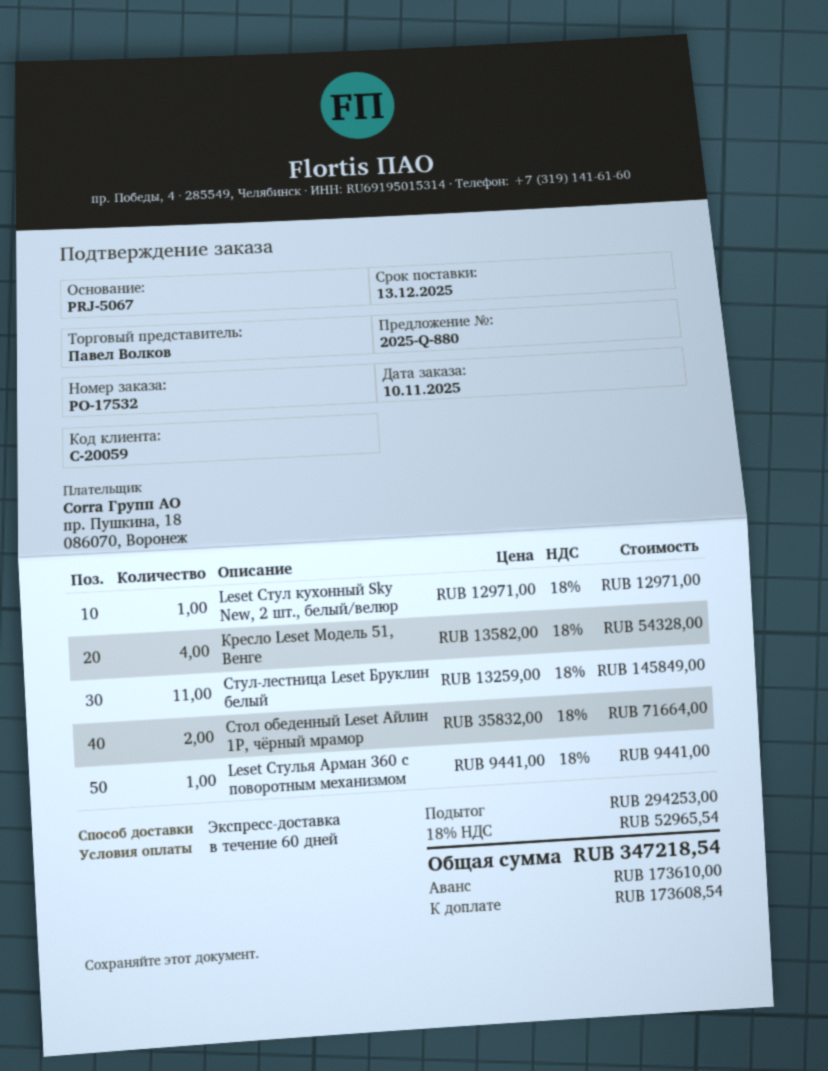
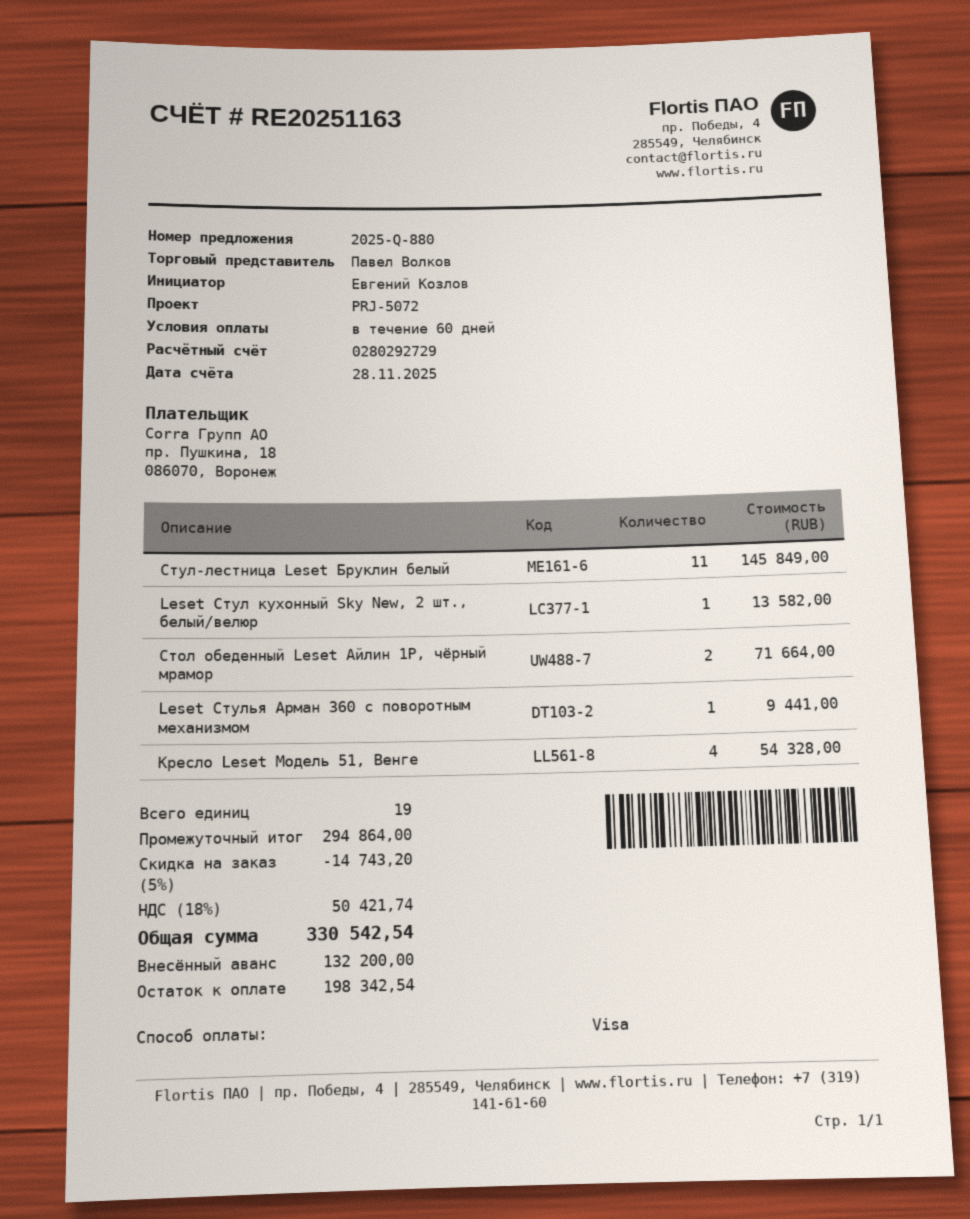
reference: PRJ-5067 -> PRJ-5072
Leset Стул кухонный Sky New, 2 шт., белый/велюр: 1 for 12971.00 -> 1 for 13582.00
subtotal: 294253.00 -> 294864.00
discount: none -> 5% = 14743.20
tax: 18% = 52965.54 -> 18% = 50421.74
total: 347218.54 -> 330542.54
deposit: 173610.00 -> 132200.00
balance: 173608.54 -> 198342.54

